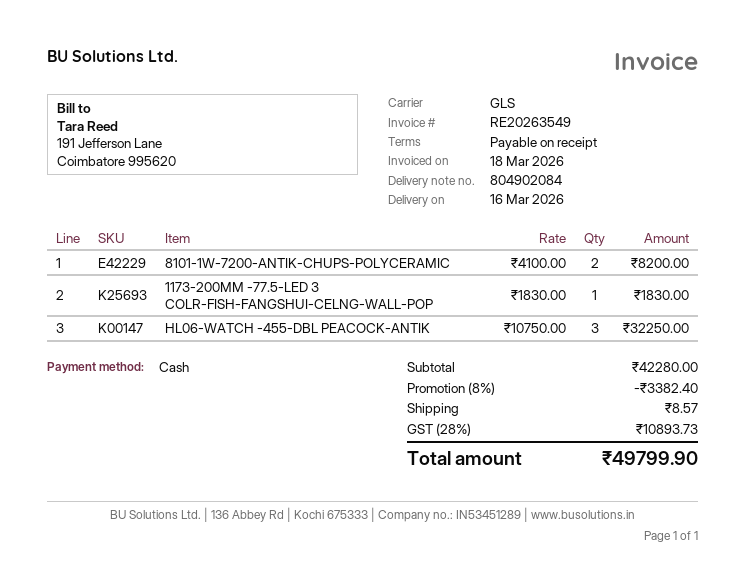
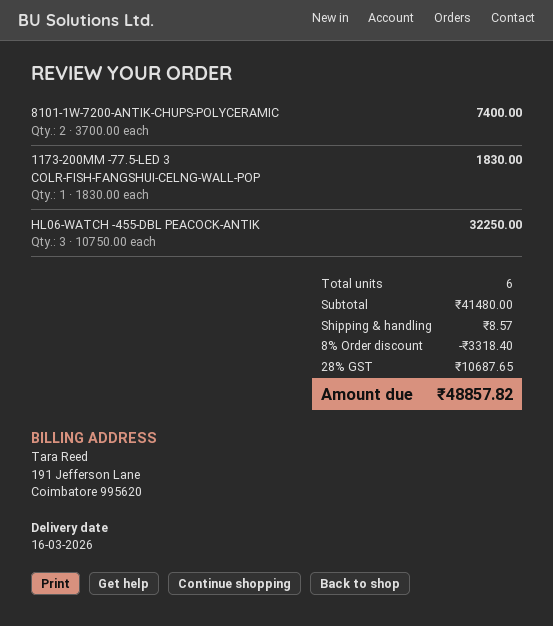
8101-1W-7200-ANTIK-CHUPS-POLYCERAMIC: 2 x 4100.00 = 8200.00 -> 2 x 3700.00 = 7400.00
subtotal: 42280.00 -> 41480.00
discount: 8% = 3382.40 -> 8% = 3318.40
tax: 28% = 10893.73 -> 28% = 10687.65
total: 49799.90 -> 48857.82

